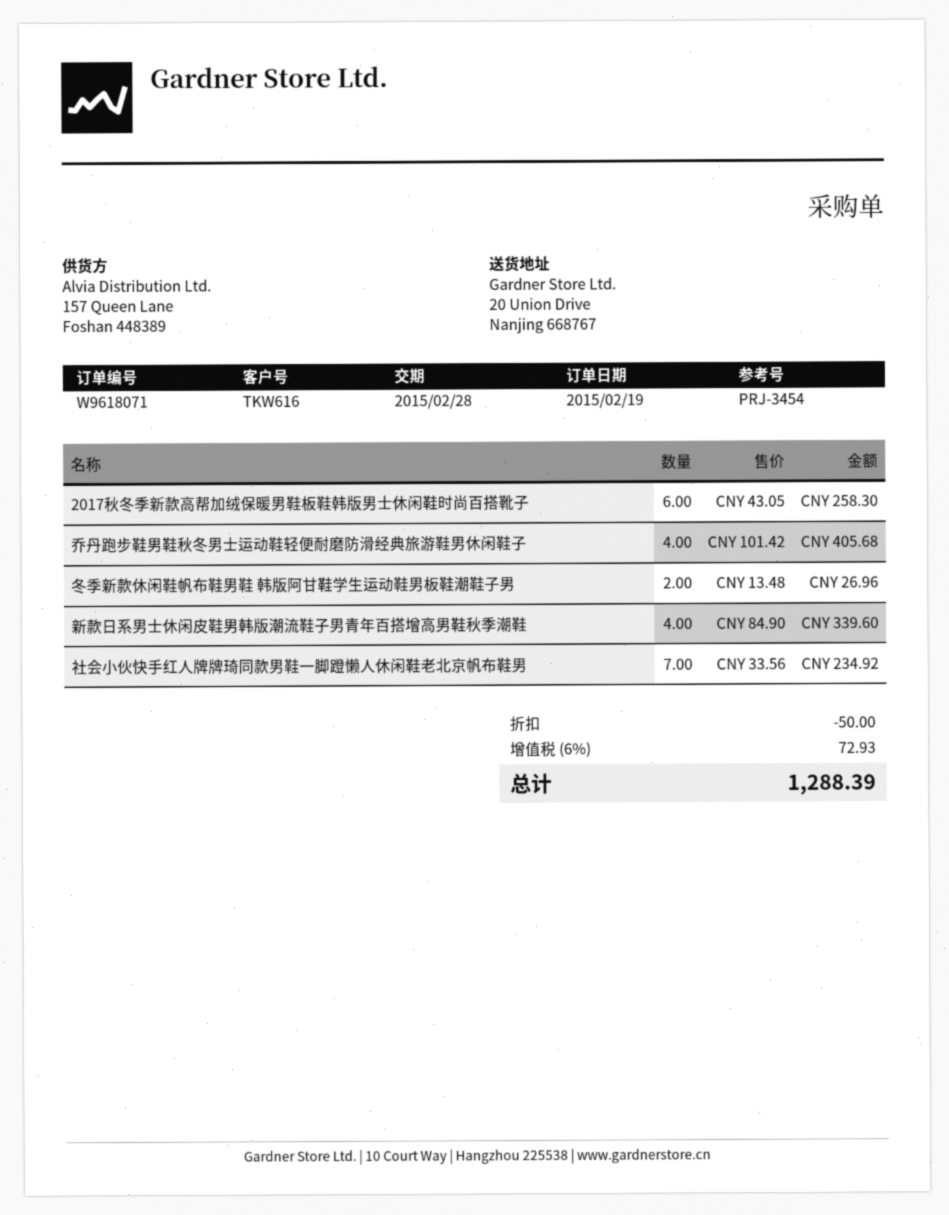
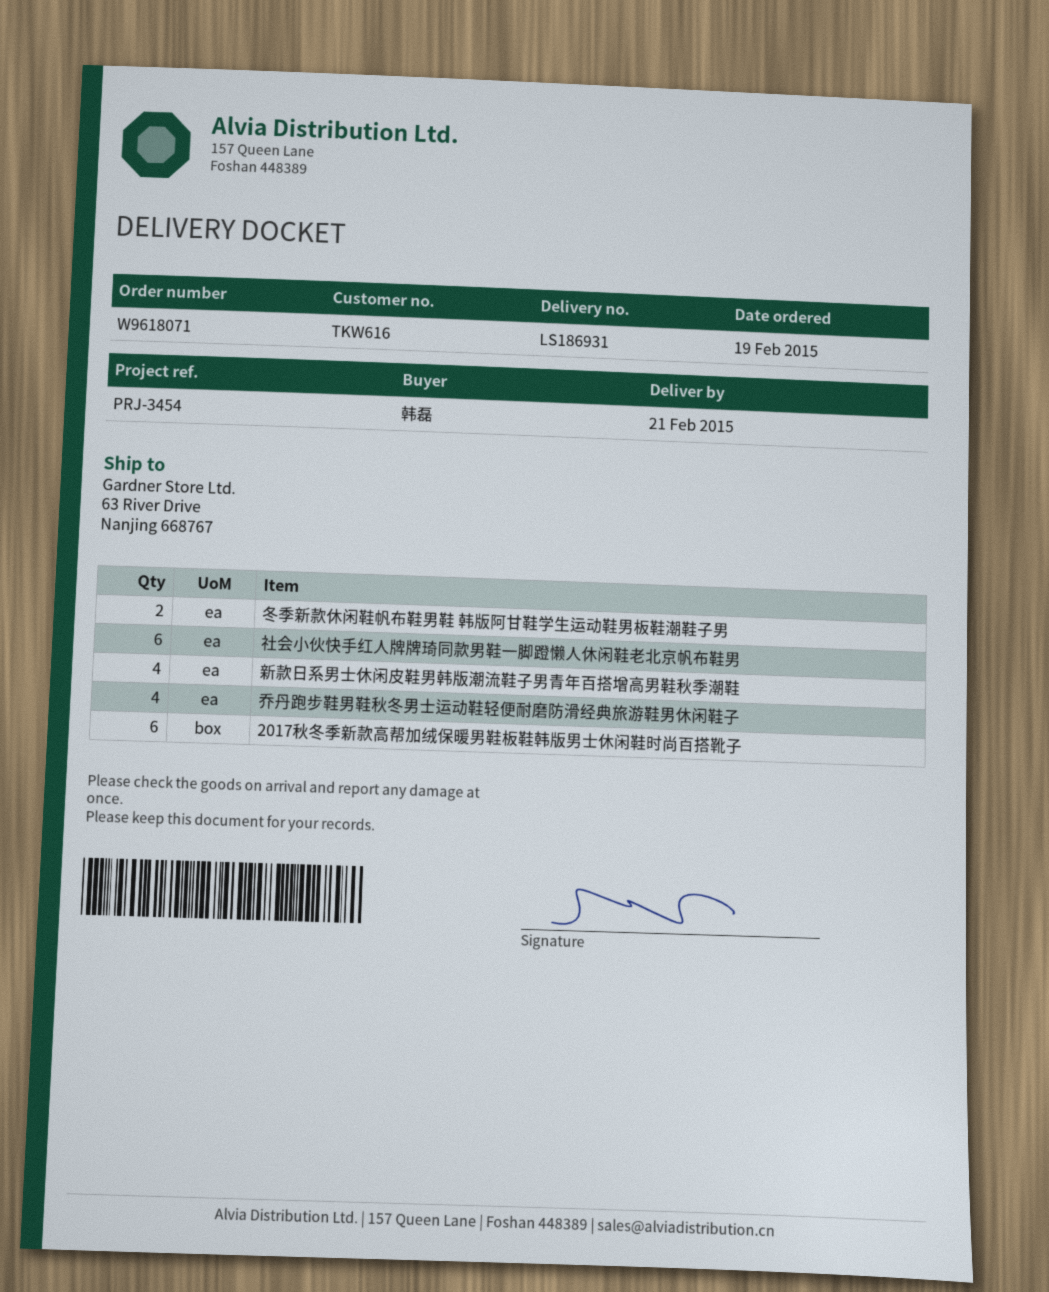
delivery date: 2015-02-28 -> 2015-02-21
ship to: 20 Union Drive, Nanjing 668767 -> 63 River Drive, Nanjing 668767
社会小伙快手红人牌牌琦同款男鞋一脚蹬懒人休闲鞋老北京帆布鞋男: 7 -> 6

